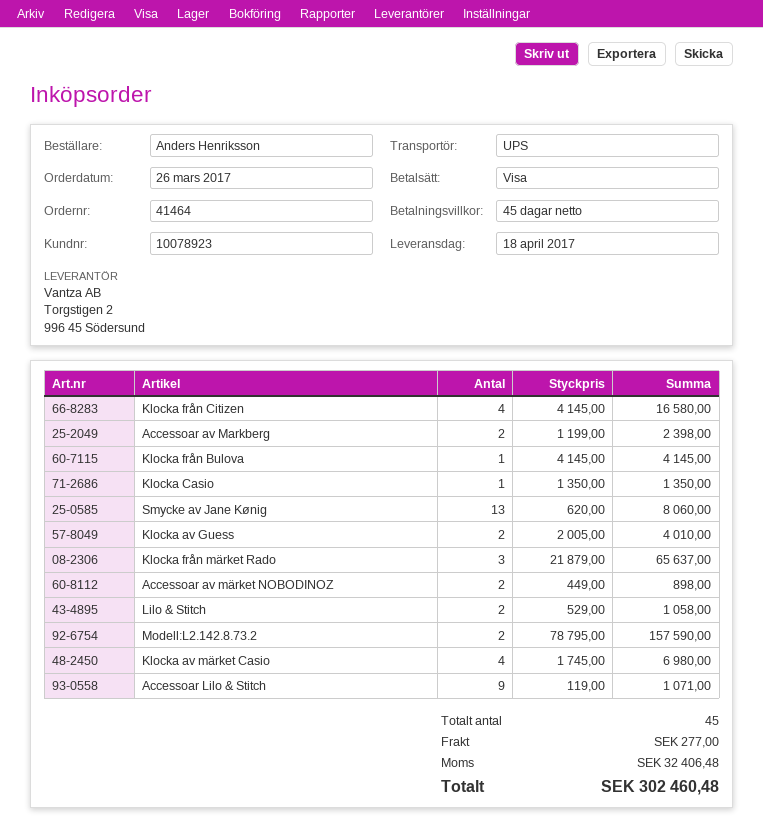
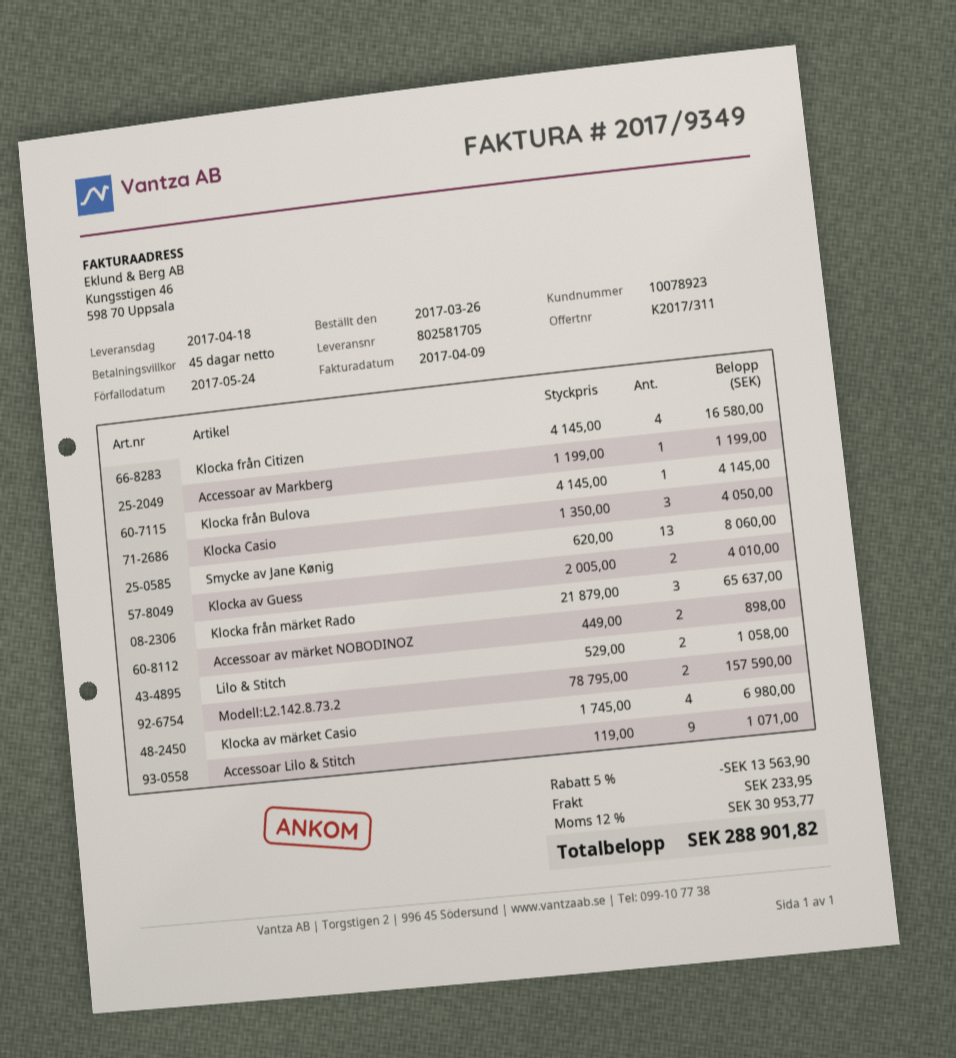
Accessoar av Markberg: 2 x 1199.00 = 2398.00 -> 1 x 1199.00 = 1199.00
Klocka Casio: 1 x 1350.00 = 1350.00 -> 3 x 1350.00 = 4050.00
discount: none -> 5% = 13563.90
shipping: 277.00 -> 233.95
tax: 32406.48 -> 30953.77
total: 302460.48 -> 288901.82

